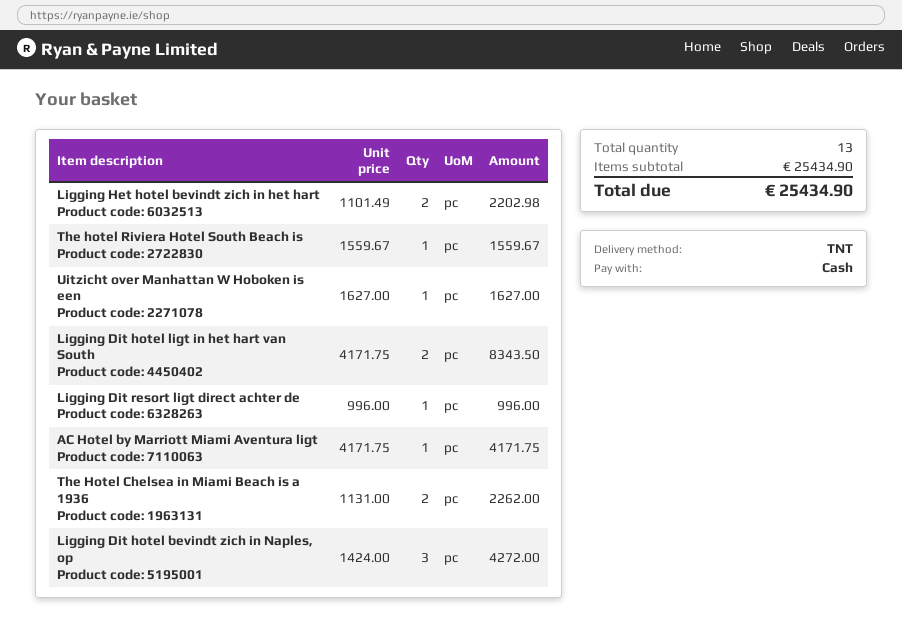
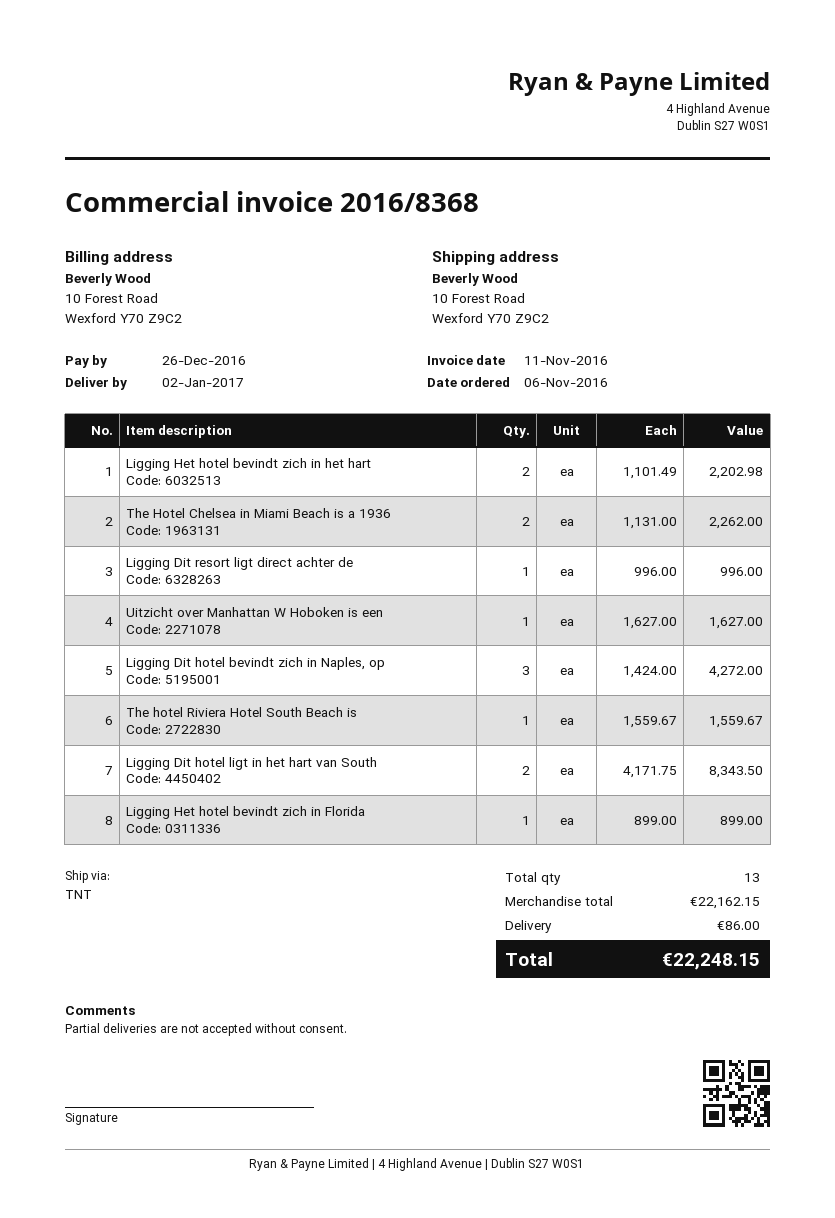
AC Hotel by Marriott Miami Aventura ligt: 1 x 4171.75 = 4171.75 -> none
Ligging Het hotel bevindt zich in Florida: none -> 1 x 899.00 = 899.00
subtotal: 25434.90 -> 22162.15
shipping: none -> 86.00
total: 25434.90 -> 22248.15

